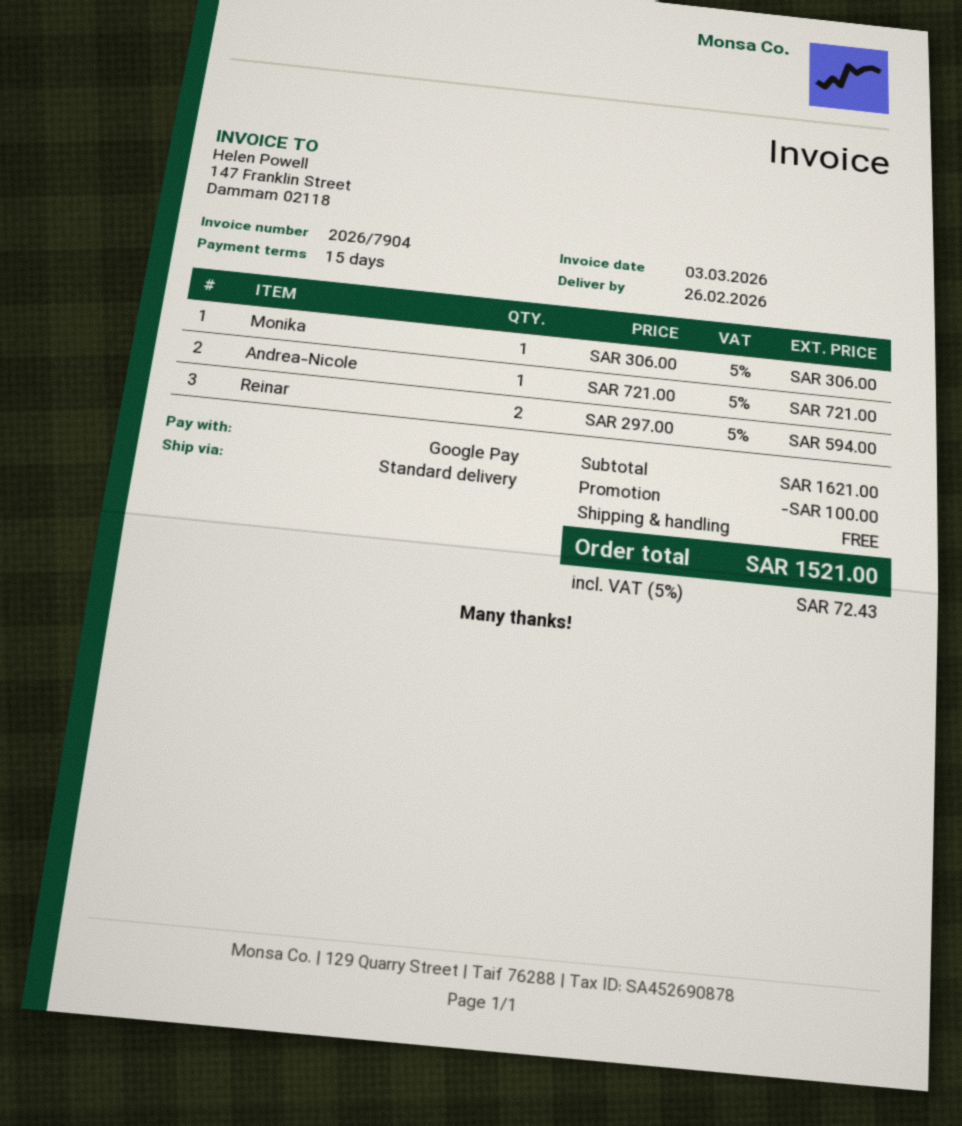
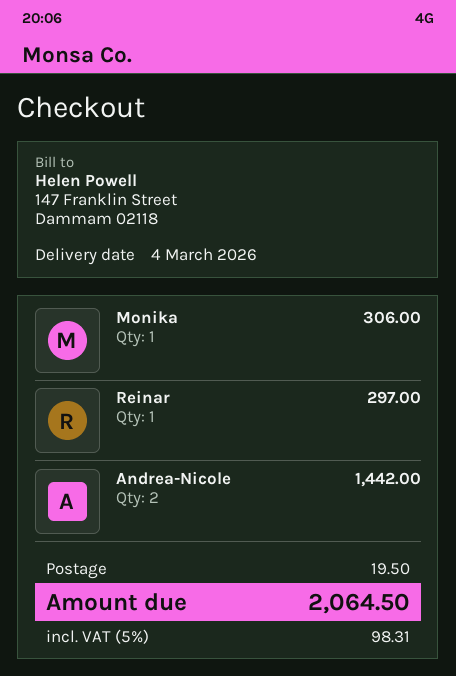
delivery date: 2026-02-26 -> 2026-03-04
Andrea-Nicole: 1 for 721.00 -> 2 for 1442.00
Reinar: 2 for 594.00 -> 1 for 297.00
discount: 100.00 -> none
shipping: 0.00 -> 19.50
tax: 5% = 72.43 -> 5% = 98.31
total: 1521.00 -> 2064.50

